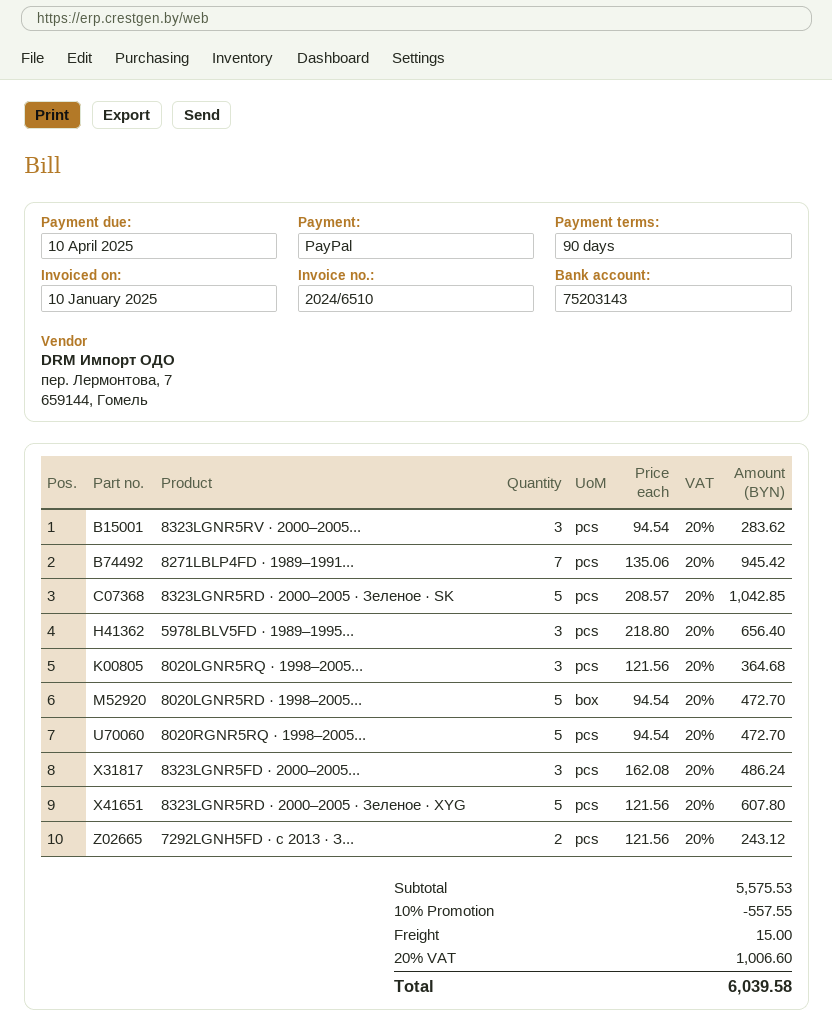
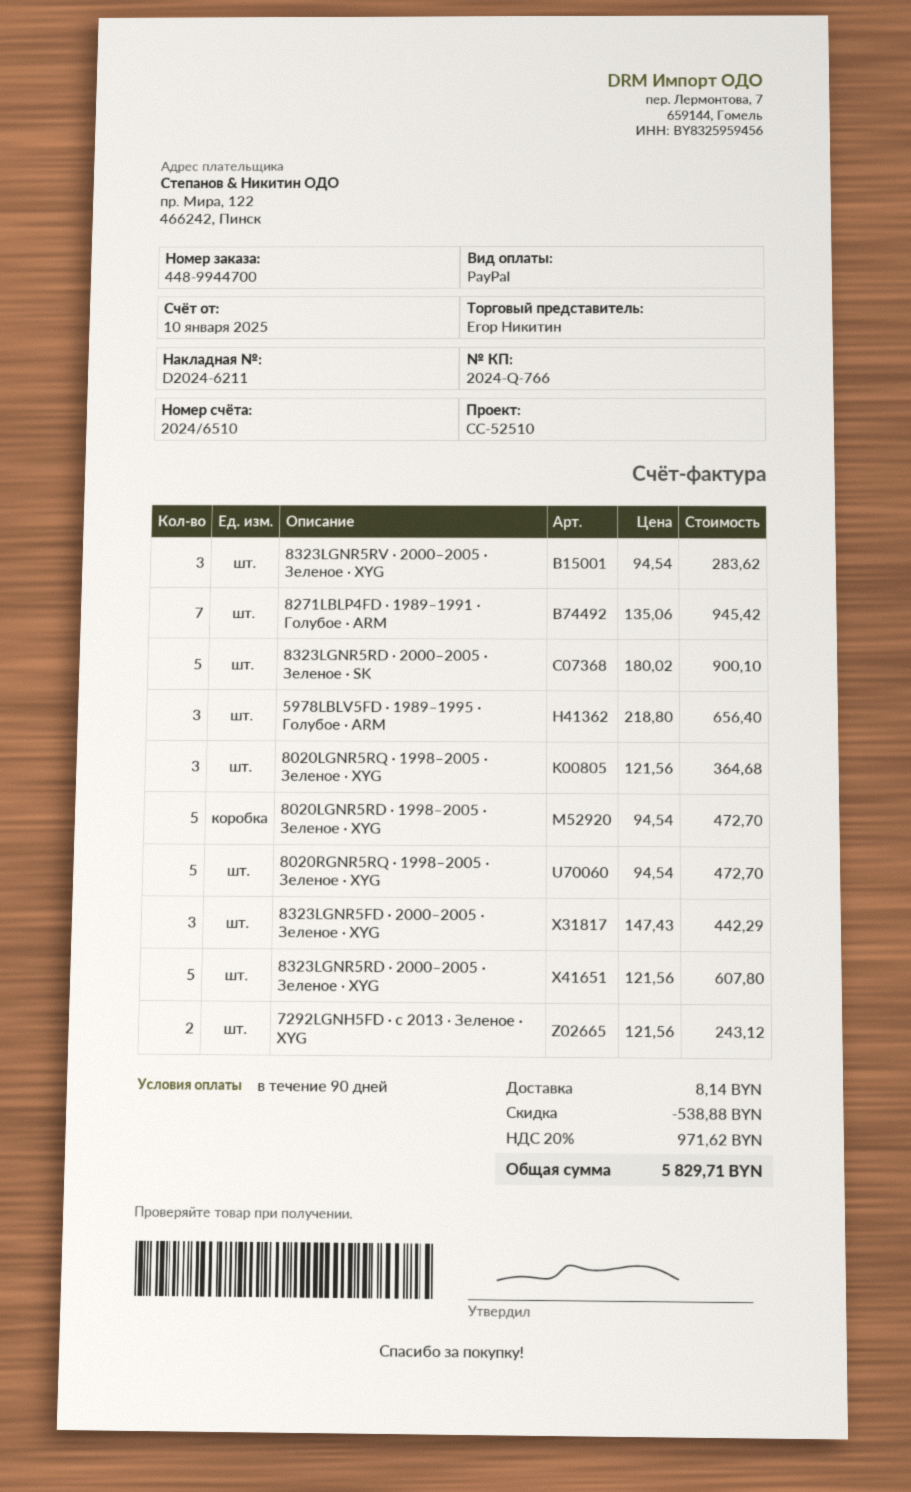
8323LGNR5RD · 2000–2005 · Зеленое · SK: 5 x 208.57 = 1042.85 -> 5 x 180.02 = 900.10
8323LGNR5FD · 2000–2005...: 3 x 162.08 = 486.24 -> 3 x 147.43 = 442.29
discount: 557.55 -> 538.88
shipping: 15.00 -> 8.14
tax: 20% = 1006.60 -> 20% = 971.62
total: 6039.58 -> 5829.71

